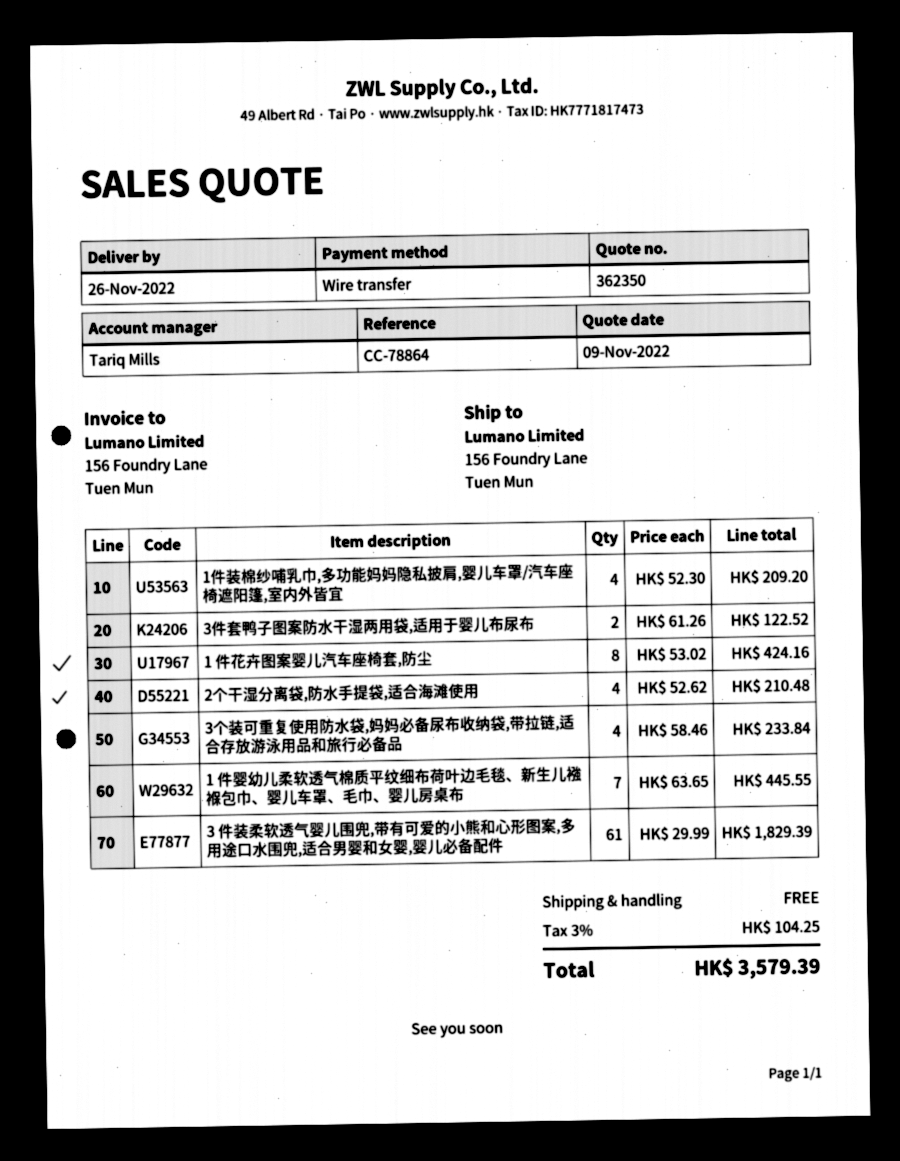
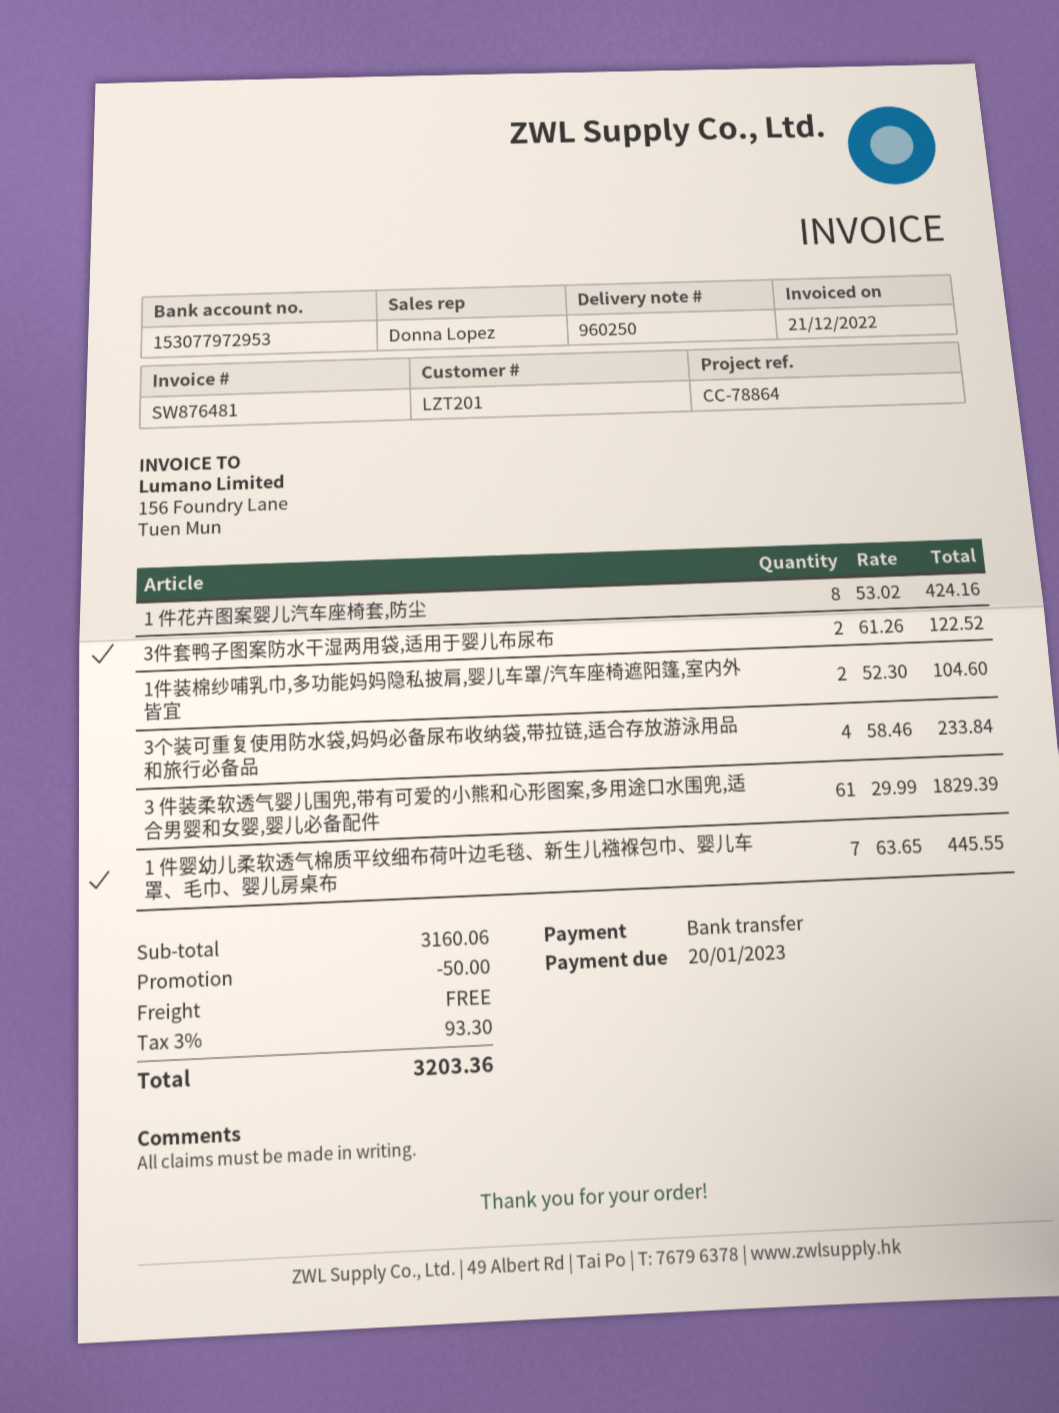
sales rep: Tariq Mills -> Donna Lopez
1件装棉纱哺乳巾,多功能妈妈隐私披肩,婴儿车罩/汽车座椅遮阳篷,室内外皆宜: 4 x 52.30 = 209.20 -> 2 x 52.30 = 104.60
2个干湿分离袋,防水手提袋,适合海滩使用: 4 x 52.62 = 210.48 -> none
discount: none -> 50.00
tax: 3% = 104.25 -> 3% = 93.30
total: 3579.39 -> 3203.36

